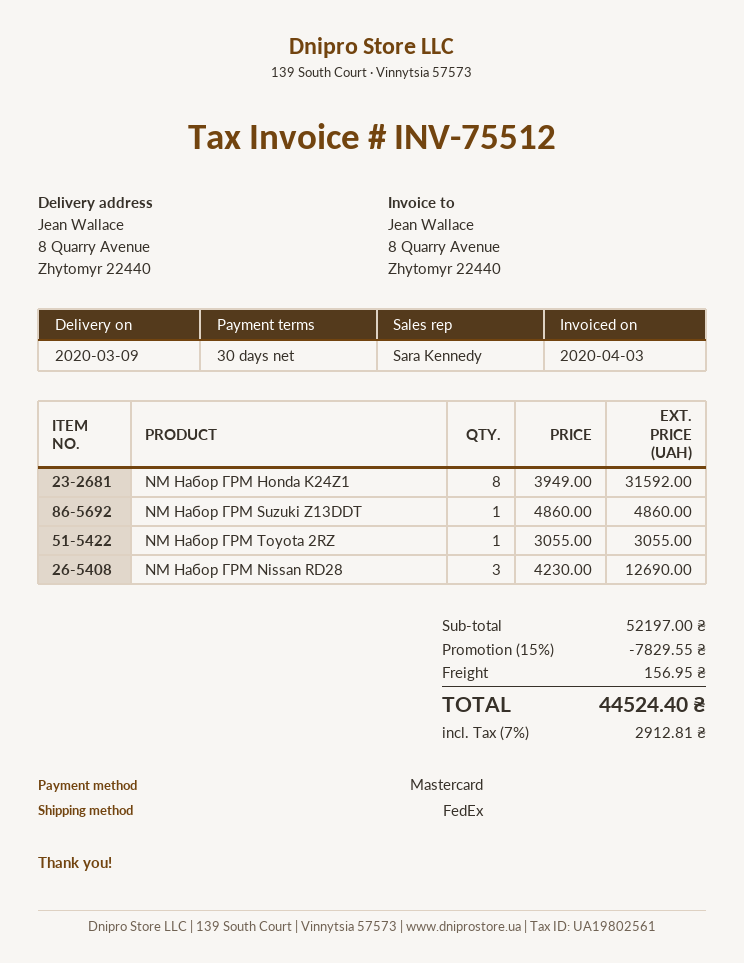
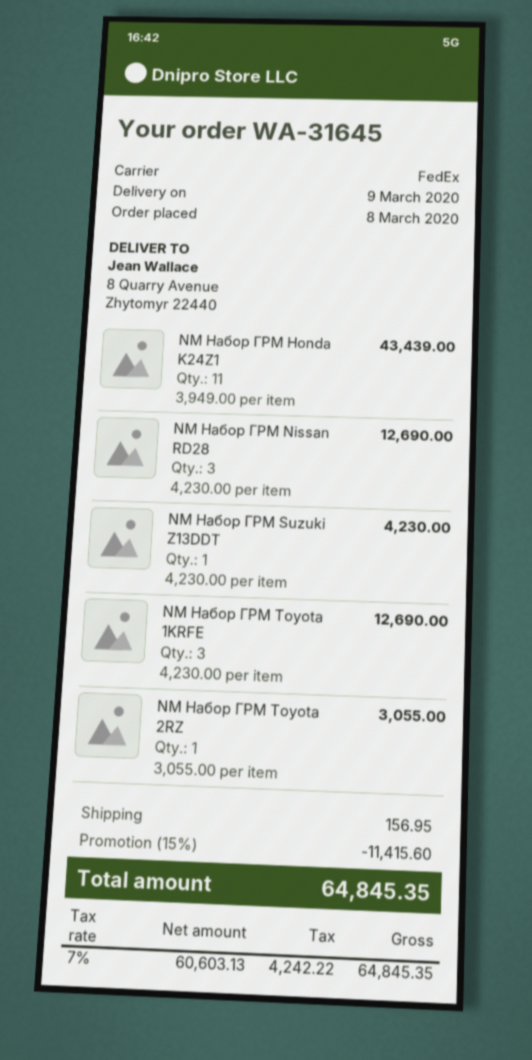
NM Набор ГРМ Honda K24Z1: 8 x 3949.00 = 31592.00 -> 11 x 3949.00 = 43439.00
NM Набор ГРМ Suzuki Z13DDT: 1 x 4860.00 = 4860.00 -> 1 x 4230.00 = 4230.00
NM Набор ГРМ Toyota 1KRFE: none -> 3 x 4230.00 = 12690.00
discount: 15% = 7829.55 -> 15% = 11415.60
tax: 7% = 2912.81 -> 7% = 4242.22
total: 44524.40 -> 64845.35

